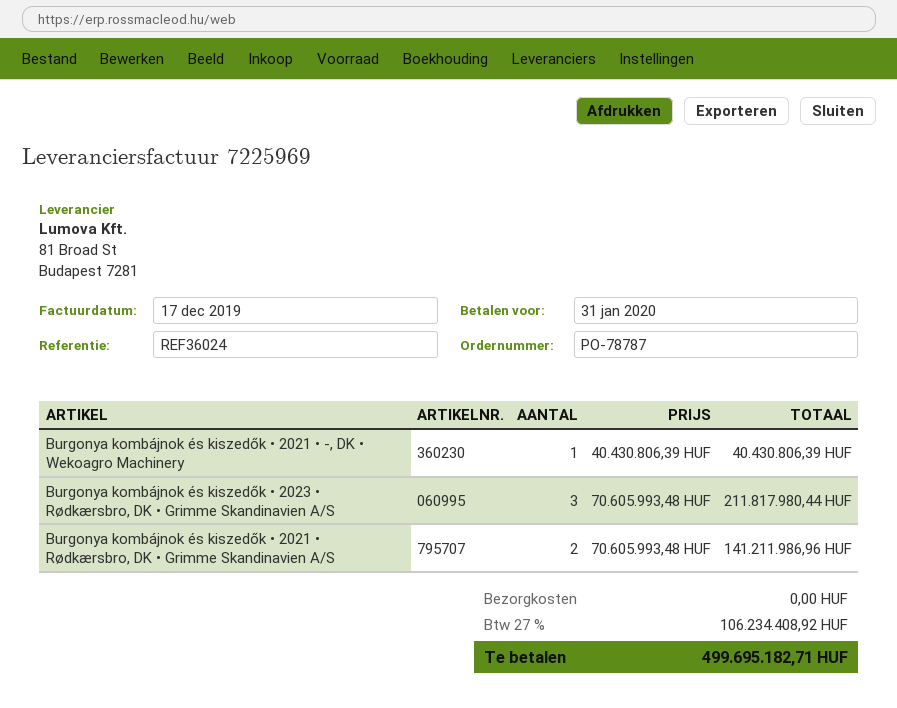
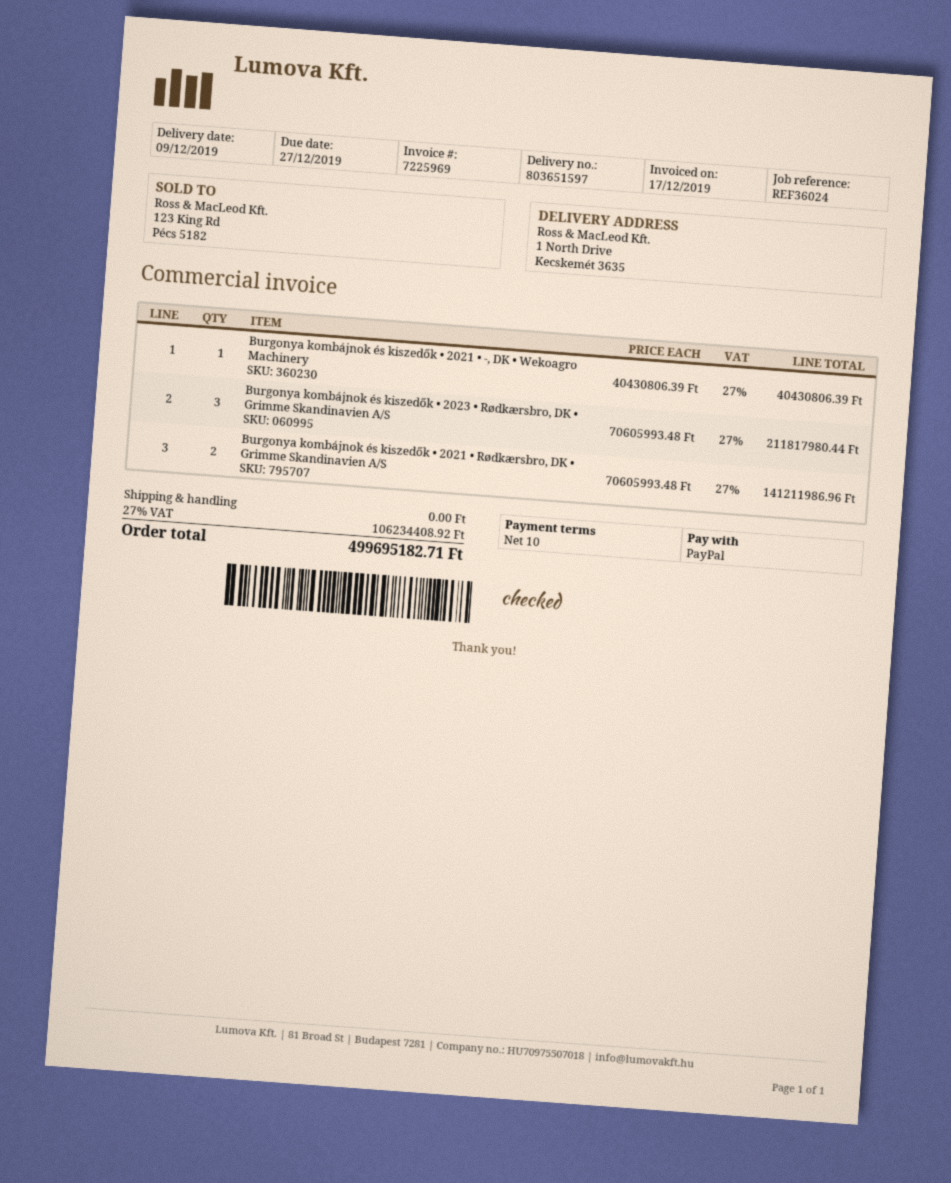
due date: 2020-01-31 -> 2019-12-27

